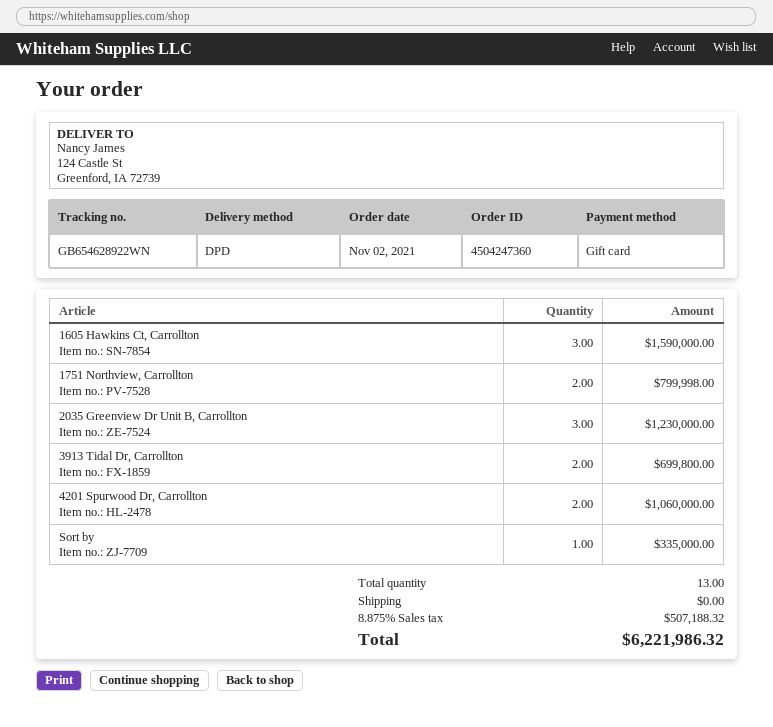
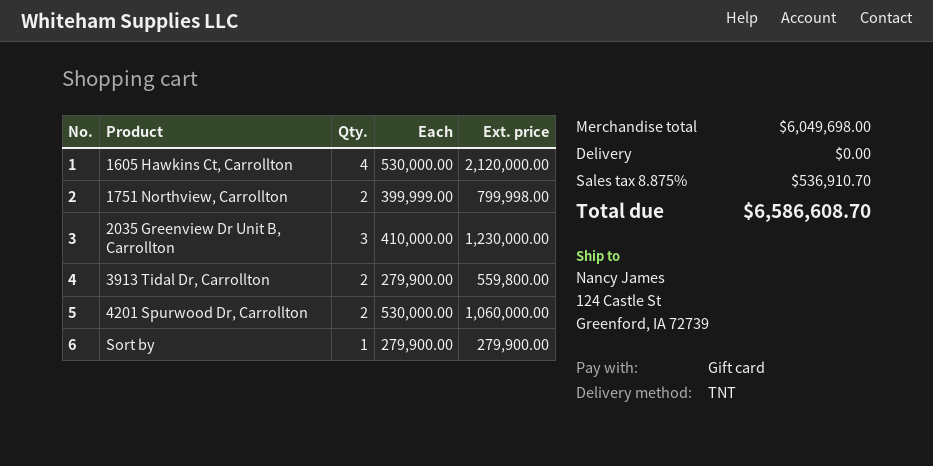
shipping method: DPD -> TNT
1605 Hawkins Ct, Carrollton: 3 for 1590000.00 -> 4 for 2120000.00
3913 Tidal Dr, Carrollton: 2 for 699800.00 -> 2 for 559800.00
Sort by: 1 for 335000.00 -> 1 for 279900.00
tax: 8.875% = 507188.32 -> 8.875% = 536910.70
total: 6221986.32 -> 6586608.70

